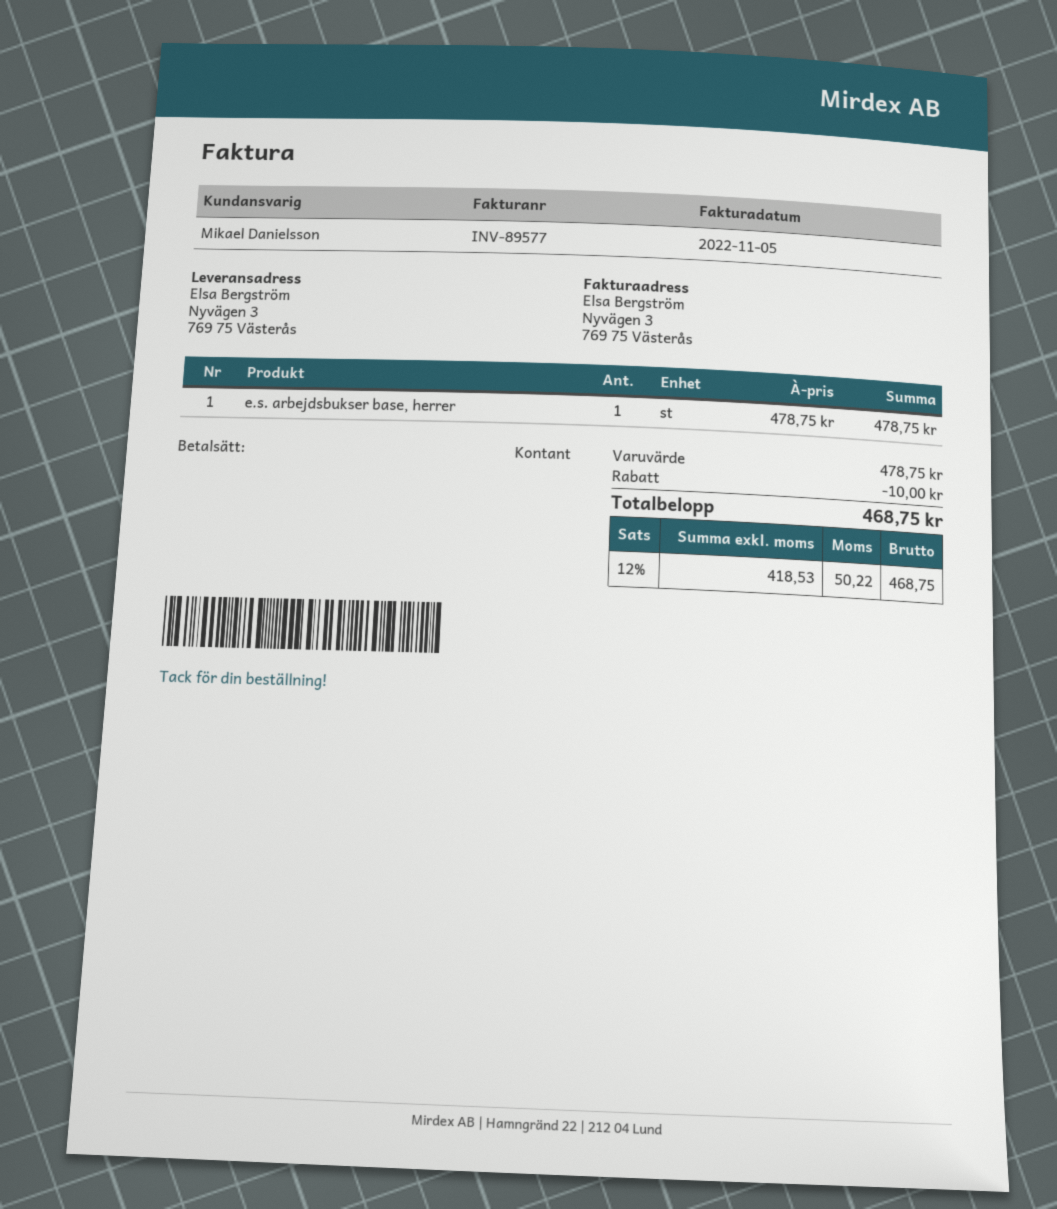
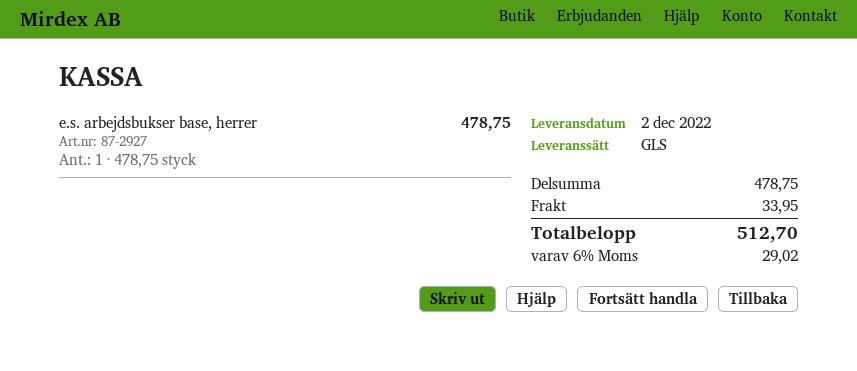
discount: 10.00 -> none
shipping: none -> 33.95
tax: 12% = 50.22 -> 6% = 29.02
total: 468.75 -> 512.70

